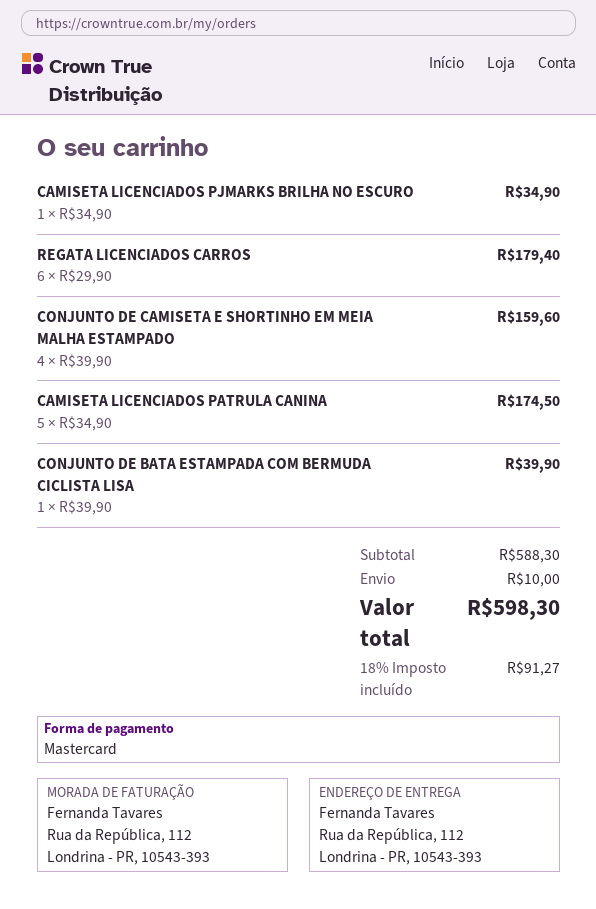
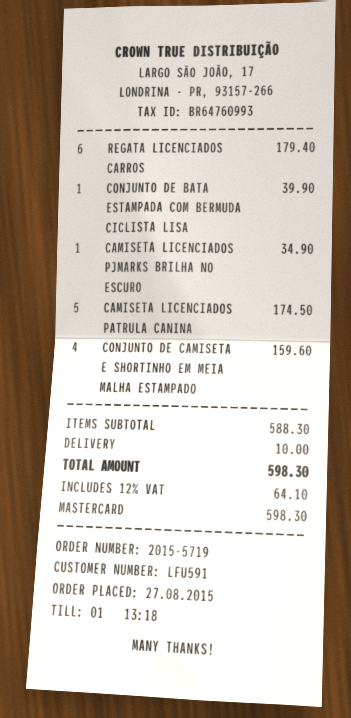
tax: 18% = 91.27 -> 12% = 64.10

